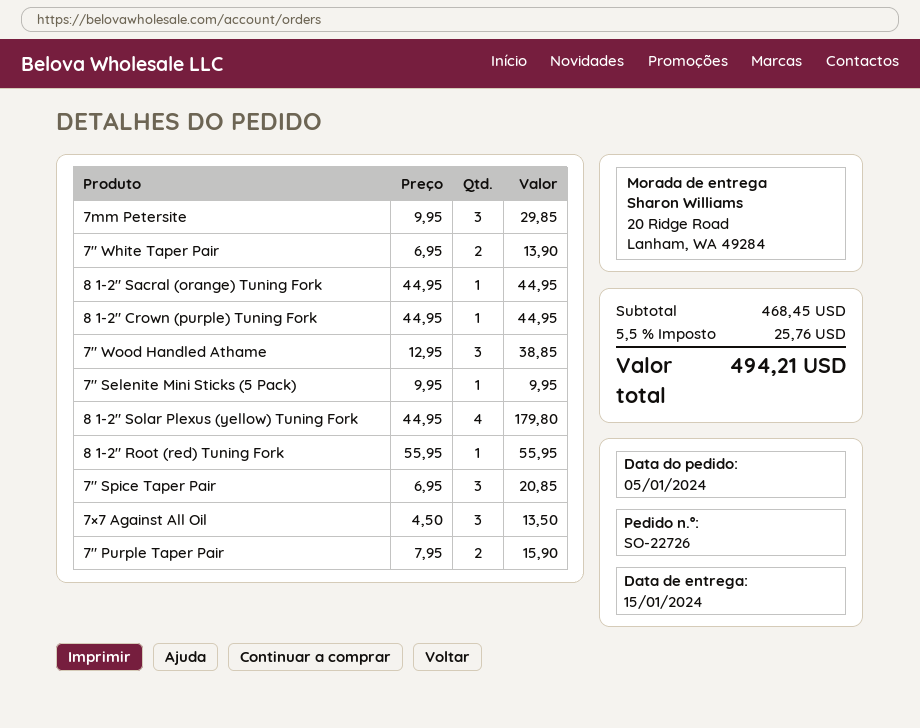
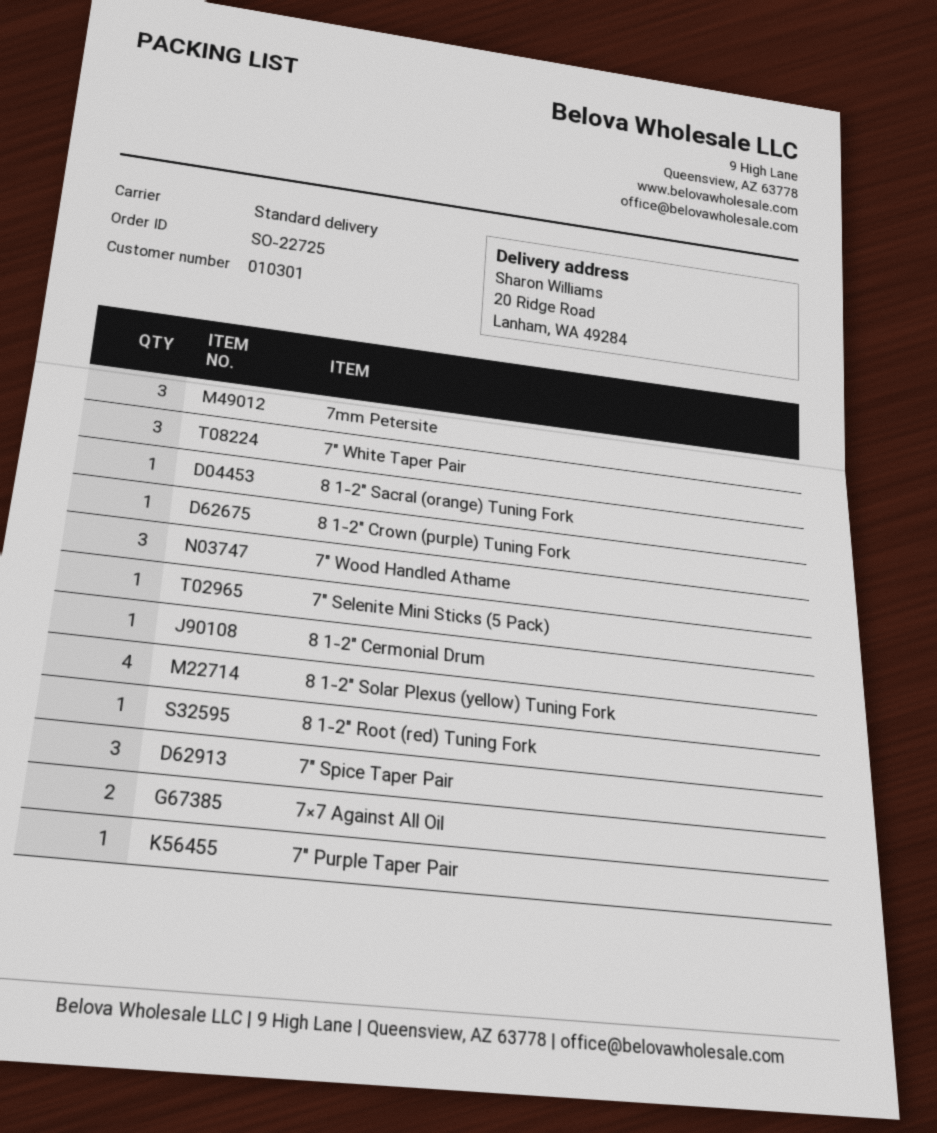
order number: SO-22726 -> SO-22725
7″ White Taper Pair: 2 -> 3
7×7 Against All Oil: 3 -> 2
7″ Purple Taper Pair: 2 -> 1
8 1-2″ Cermonial Drum: none -> 1

